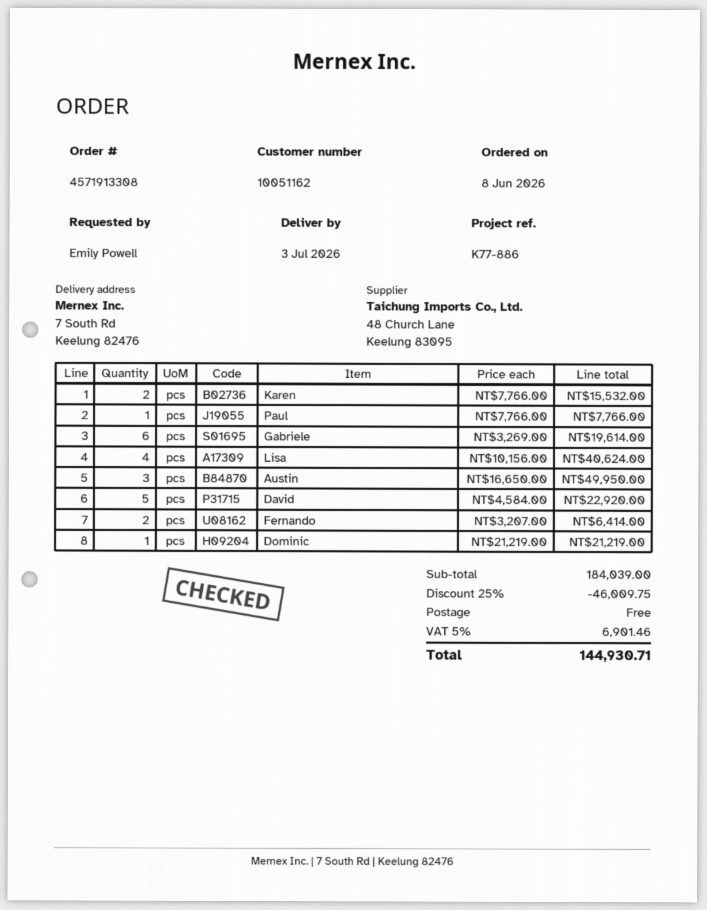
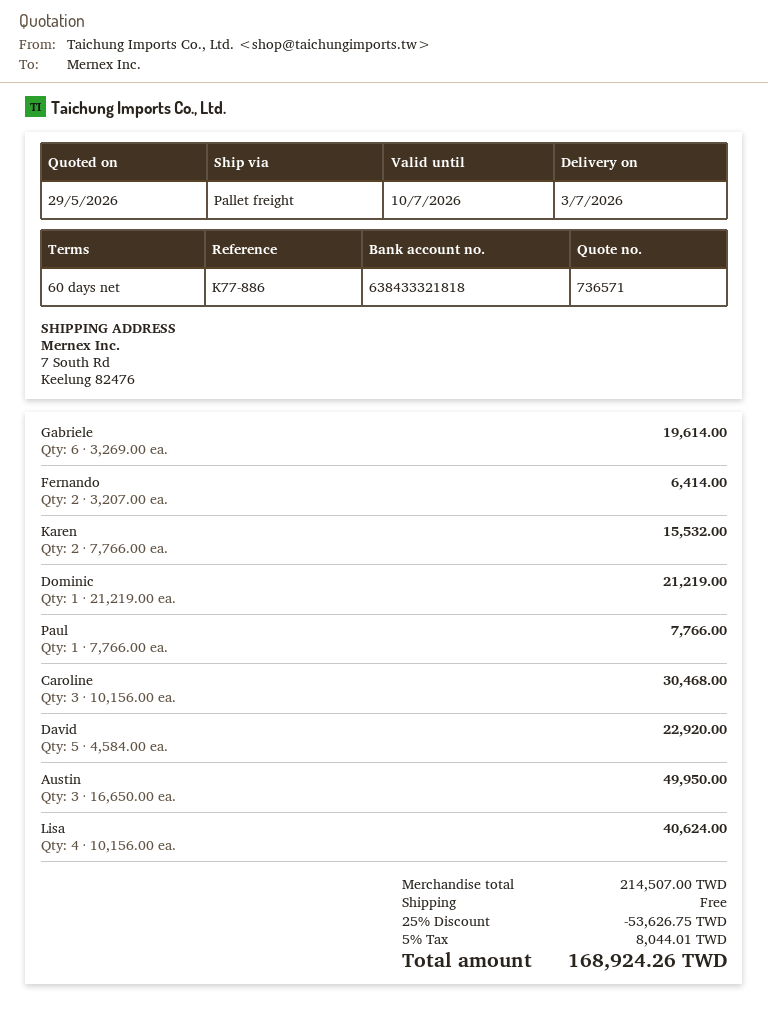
Caroline: none -> 3 x 10156.00 = 30468.00
subtotal: 184039.00 -> 214507.00
discount: 25% = 46009.75 -> 25% = 53626.75
tax: 5% = 6901.46 -> 5% = 8044.01
total: 144930.71 -> 168924.26

